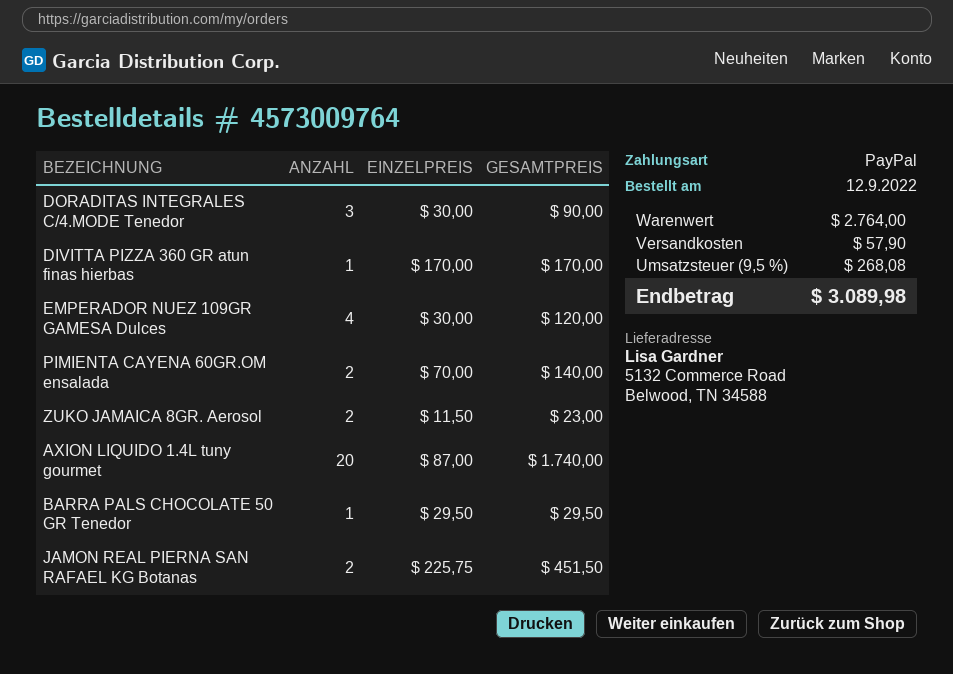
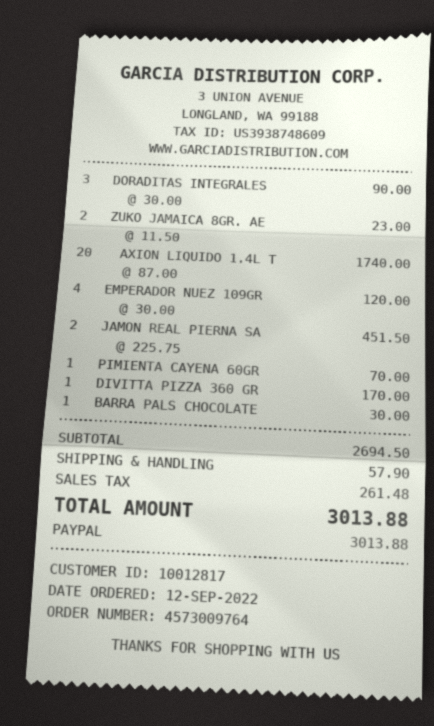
PIMIENTA CAYENA 60GR.OM ensalada: 2 x 70.00 = 140.00 -> 1 x 70.00 = 70.00
BARRA PALS CHOCOLATE 50 GR Tenedor: 1 x 29.50 = 29.50 -> 1 x 30.00 = 30.00
subtotal: 2764.00 -> 2694.50
tax: 268.08 -> 261.48
total: 3089.98 -> 3013.88

